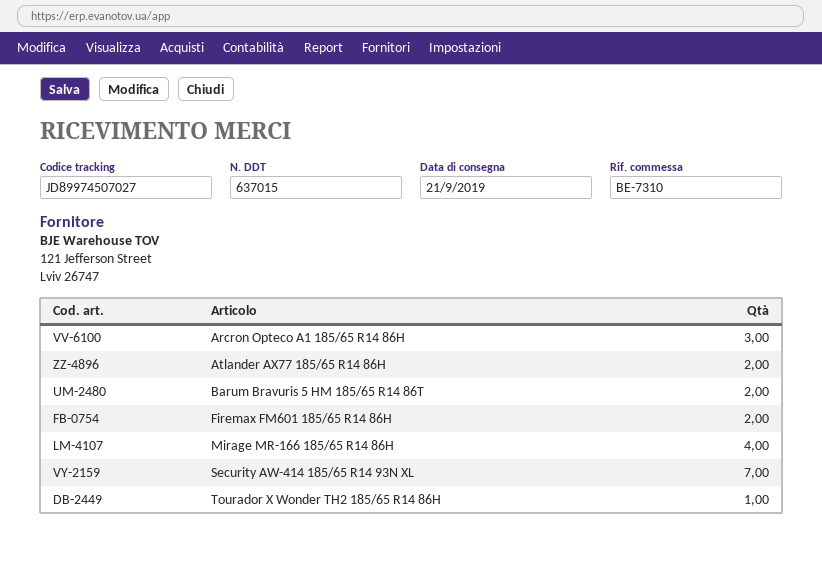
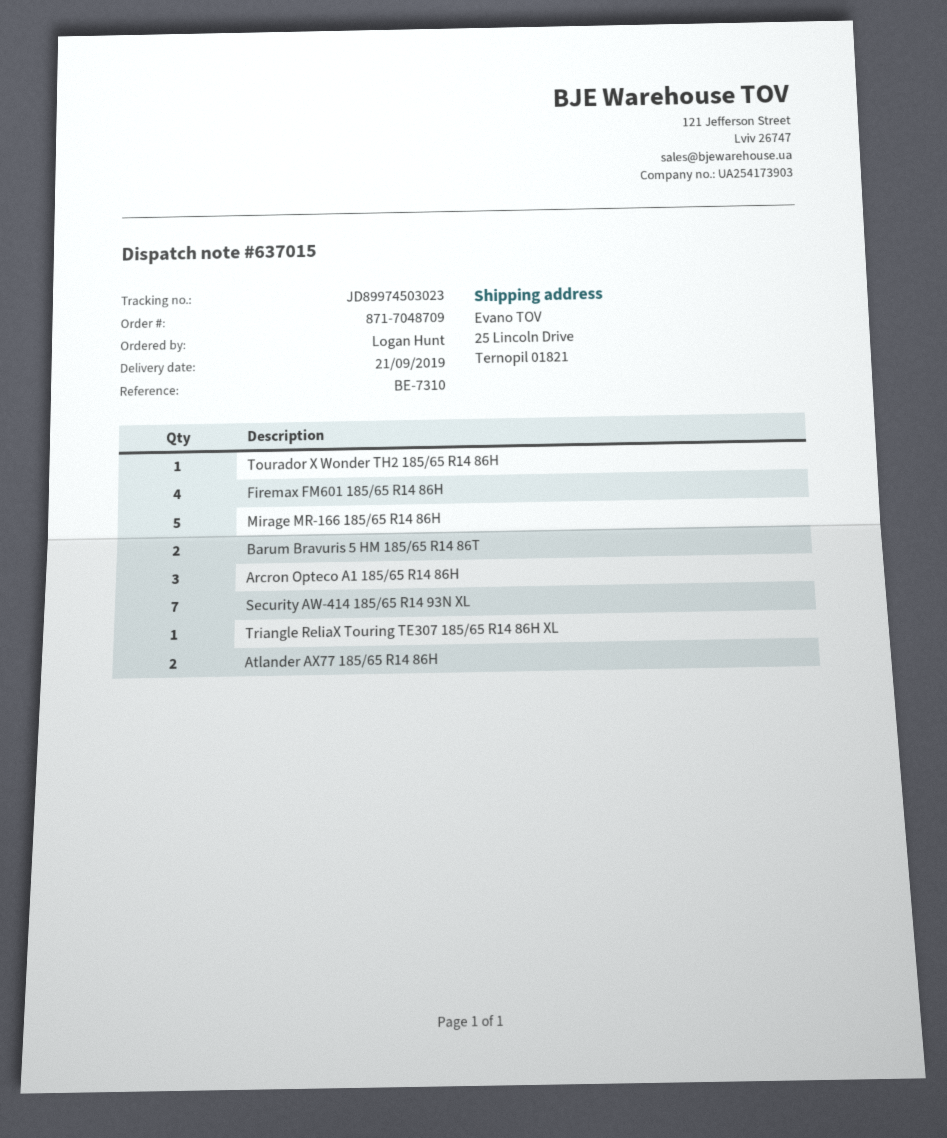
tracking number: JD89974507027 -> JD89974503023
Firemax FM601 185/65 R14 86H: 2 -> 4
Mirage MR-166 185/65 R14 86H: 4 -> 5
Triangle ReliaX Touring TE307 185/65 R14 86H XL: none -> 1

